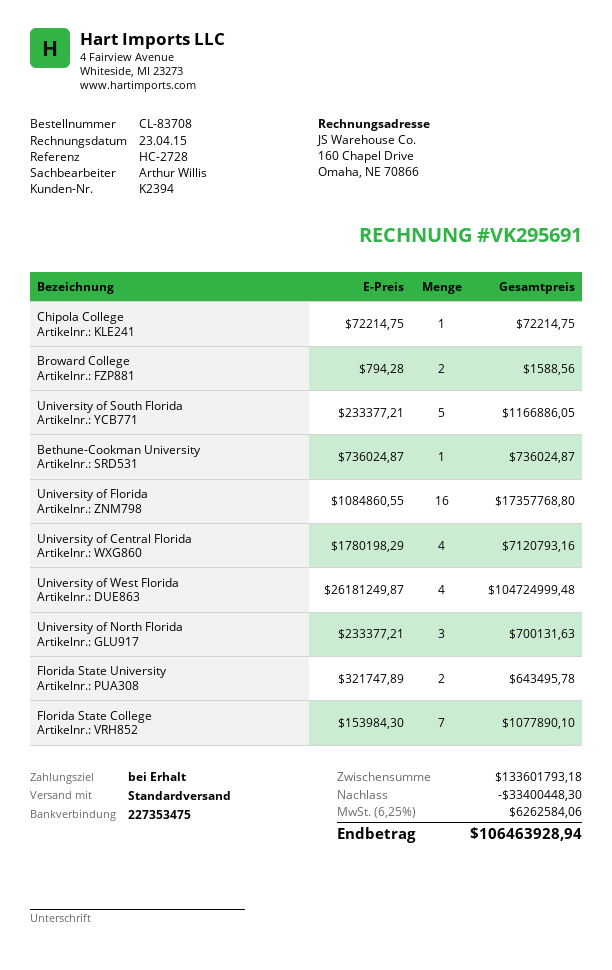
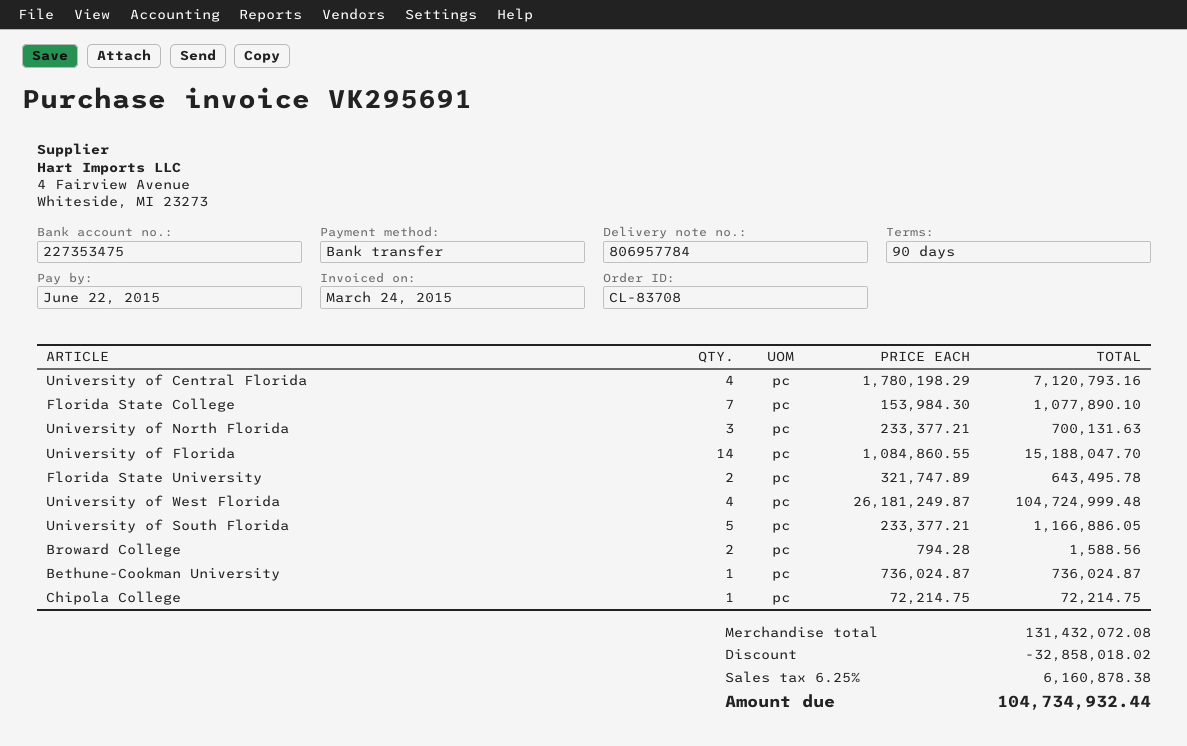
invoice date: 2015-04-23 -> 2015-03-24
payment terms: on receipt -> 90 days
University of Florida: 16 x 1084860.55 = 17357768.80 -> 14 x 1084860.55 = 15188047.70
subtotal: 133601793.18 -> 131432072.08
discount: 33400448.30 -> 32858018.02
tax: 6.25% = 6262584.06 -> 6.25% = 6160878.38
total: 106463928.94 -> 104734932.44

